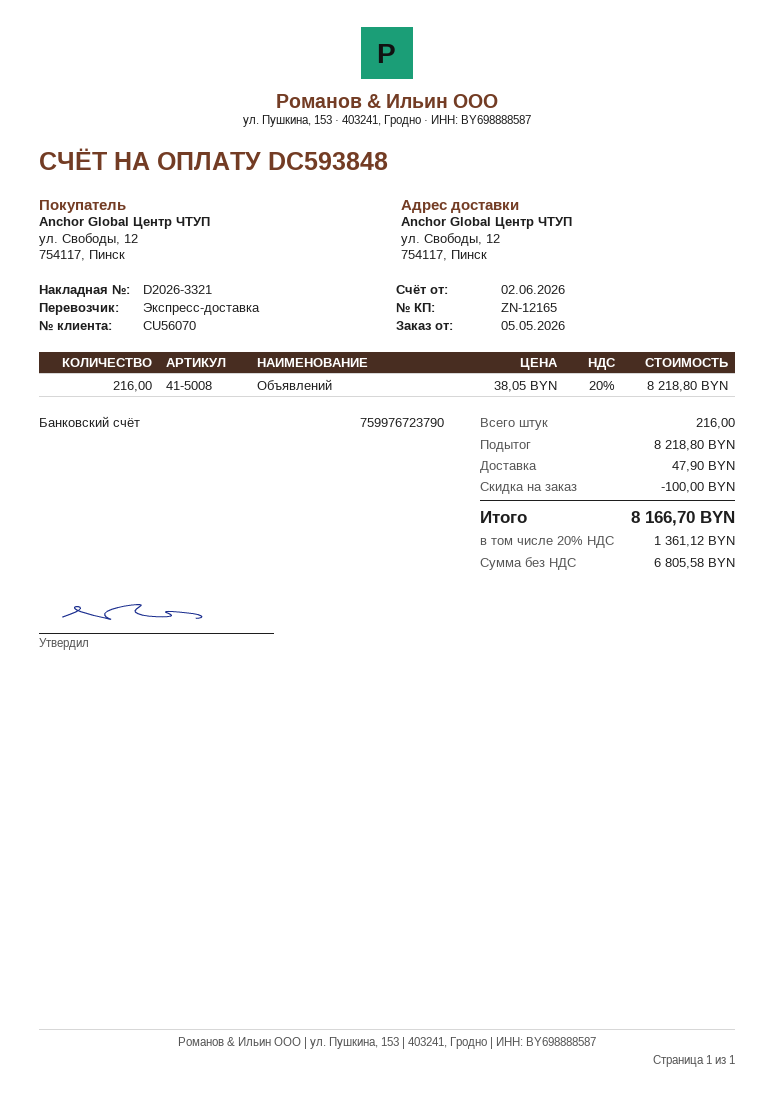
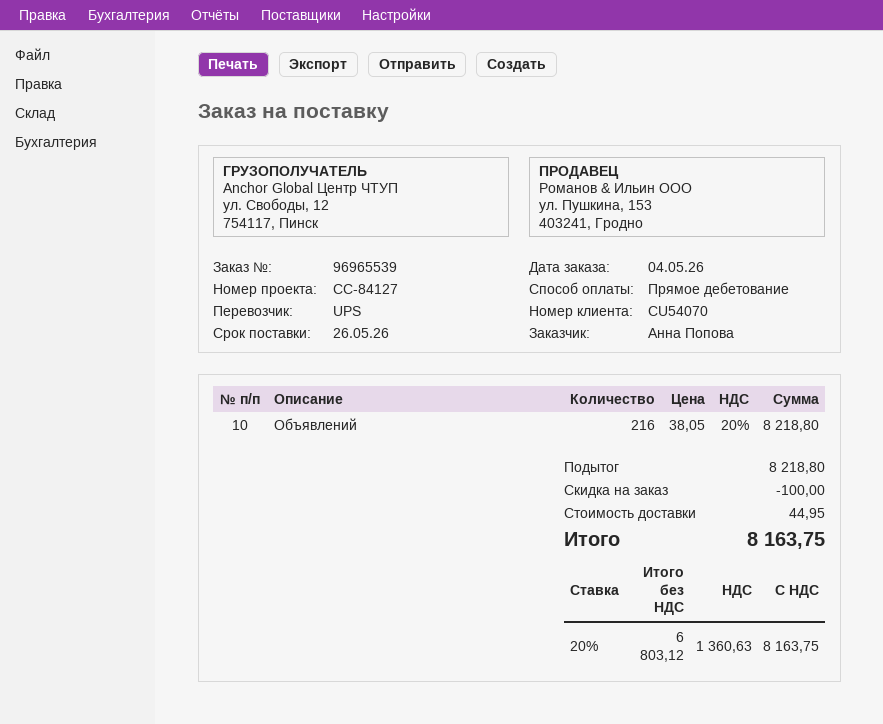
order date: 2026-05-05 -> 2026-05-04
customer number: CU56070 -> CU54070
shipping method: express -> UPS
shipping: 47.90 -> 44.95
net: 6805.58 -> 6803.12
tax: 20% = 1361.12 -> 20% = 1360.63
total: 8166.70 -> 8163.75

